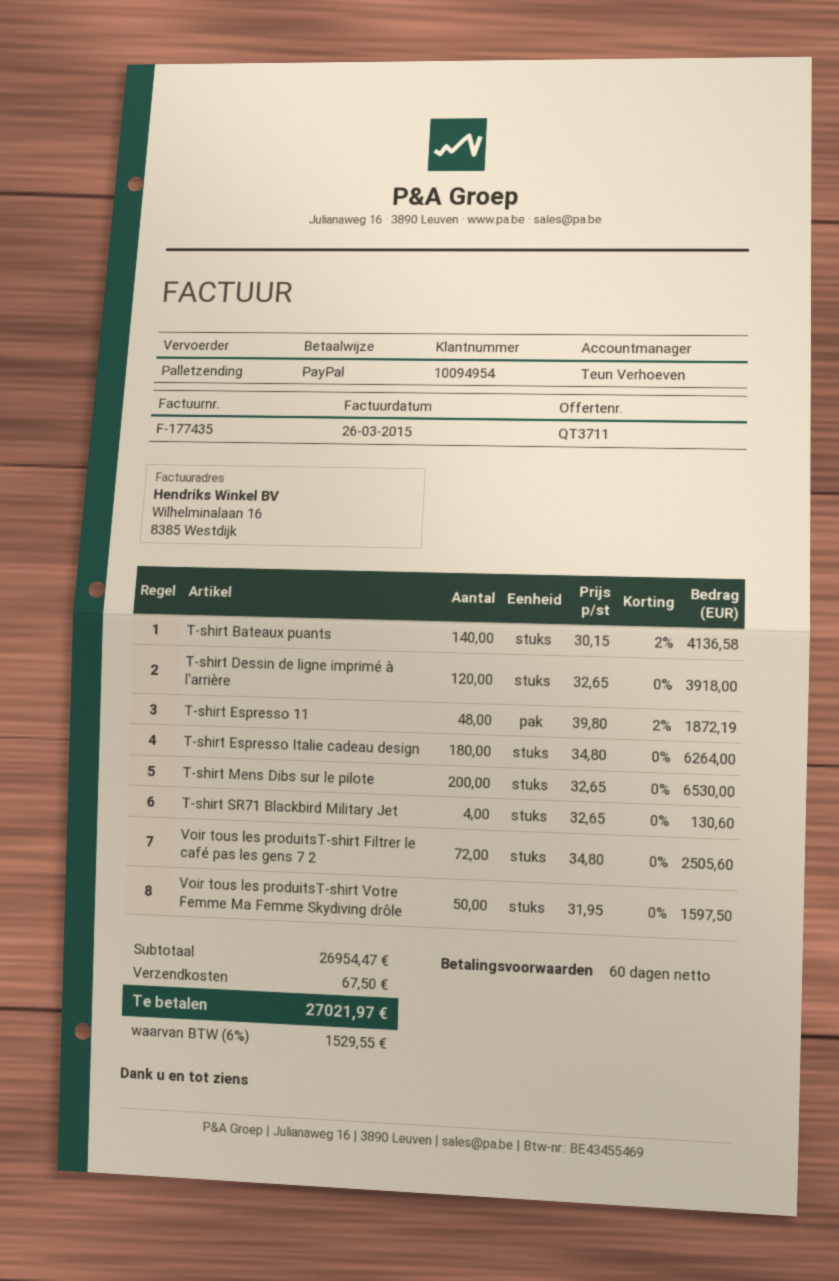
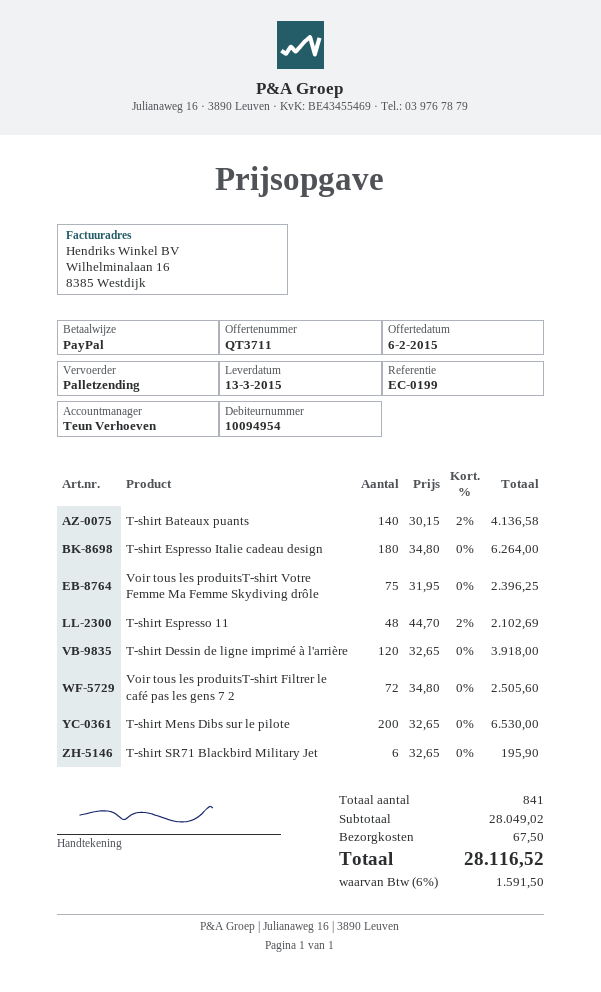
T-shirt Espresso 11: 48 x 39.80 - 2% = 1872.19 -> 48 x 44.70 - 2% = 2102.69
T-shirt SR71 Blackbird Military Jet: 4 x 32.65 = 130.60 -> 6 x 32.65 = 195.90
Voir tous les produitsT-shirt Votre Femme Ma Femme Skydiving drôle: 50 x 31.95 = 1597.50 -> 75 x 31.95 = 2396.25
subtotal: 26954.47 -> 28049.02
tax: 6% = 1529.55 -> 6% = 1591.50
total: 27021.97 -> 28116.52

